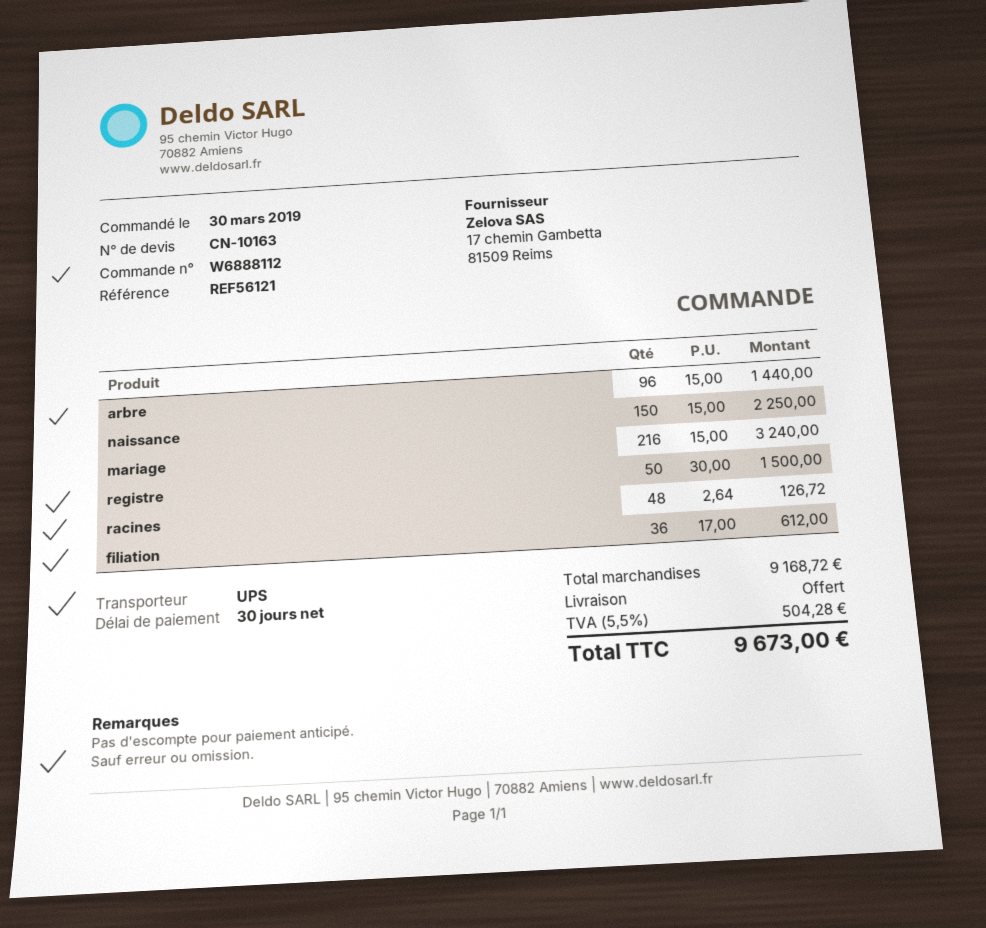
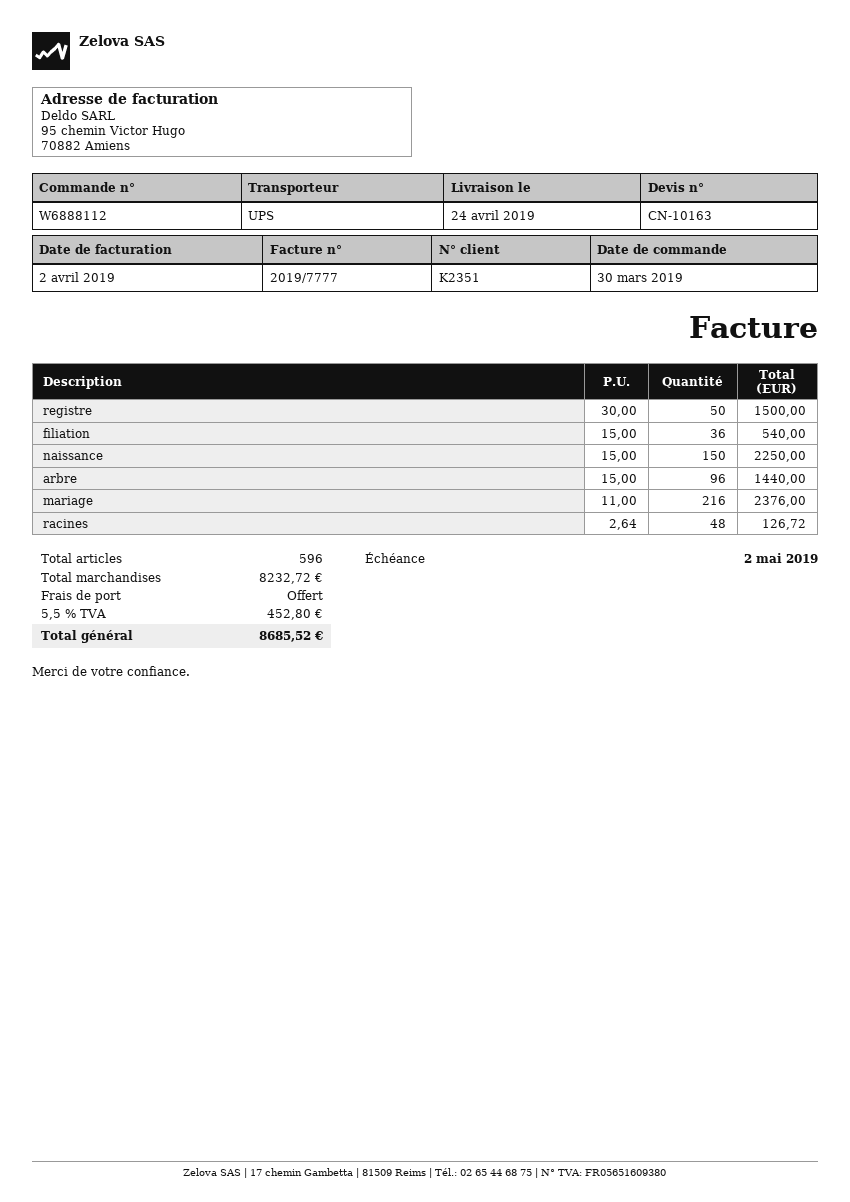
mariage: 216 x 15.00 = 3240.00 -> 216 x 11.00 = 2376.00
filiation: 36 x 17.00 = 612.00 -> 36 x 15.00 = 540.00
subtotal: 9168.72 -> 8232.72
tax: 5.5% = 504.28 -> 5.5% = 452.80
total: 9673.00 -> 8685.52

